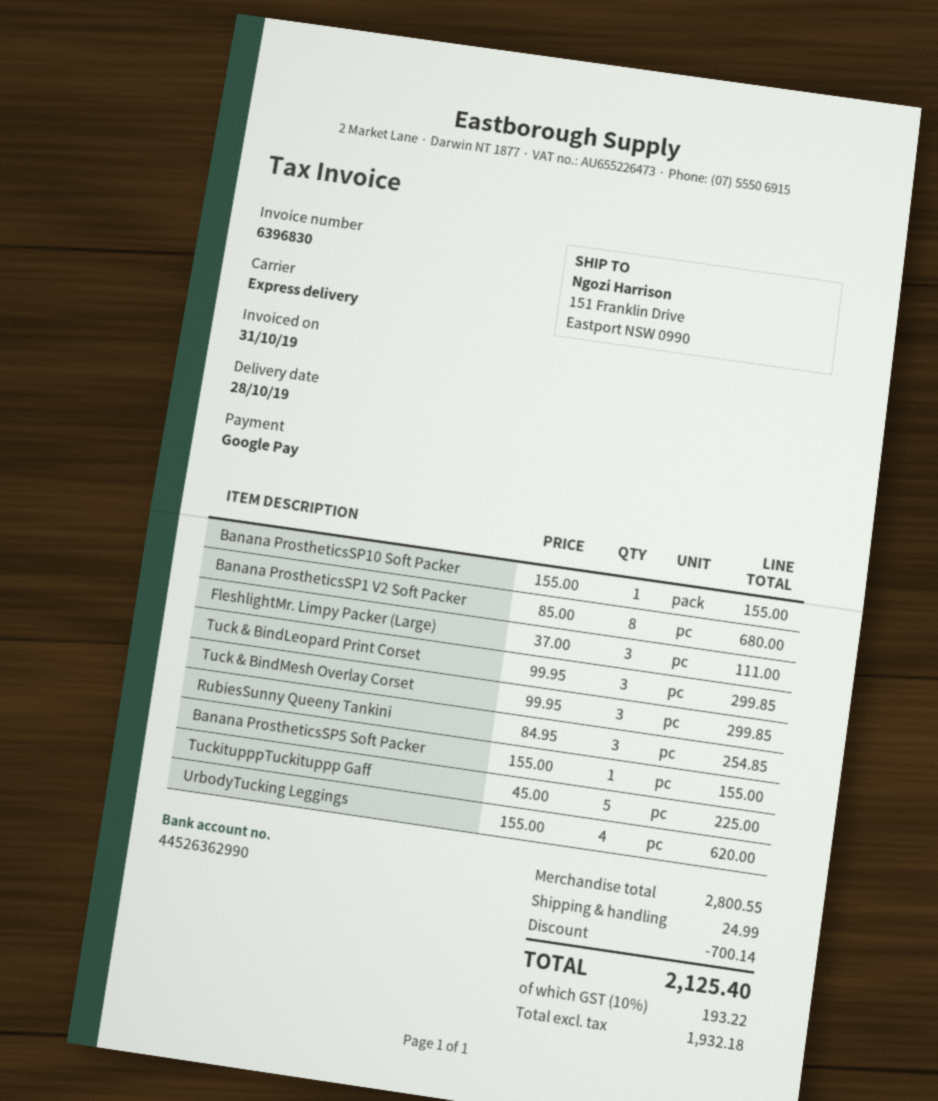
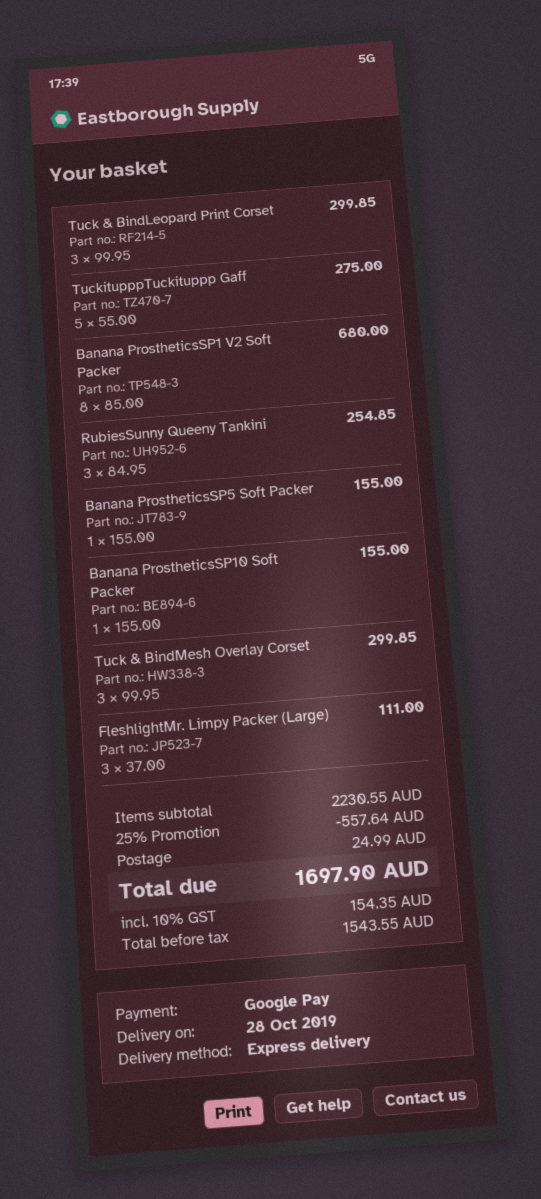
TuckitupppTuckituppp Gaff: 5 x 45.00 = 225.00 -> 5 x 55.00 = 275.00
UrbodyTucking Leggings: 4 x 155.00 = 620.00 -> none
subtotal: 2800.55 -> 2230.55
discount: 700.14 -> 557.64
net: 1932.18 -> 1543.55
tax: 10% = 193.22 -> 10% = 154.35
total: 2125.40 -> 1697.90

